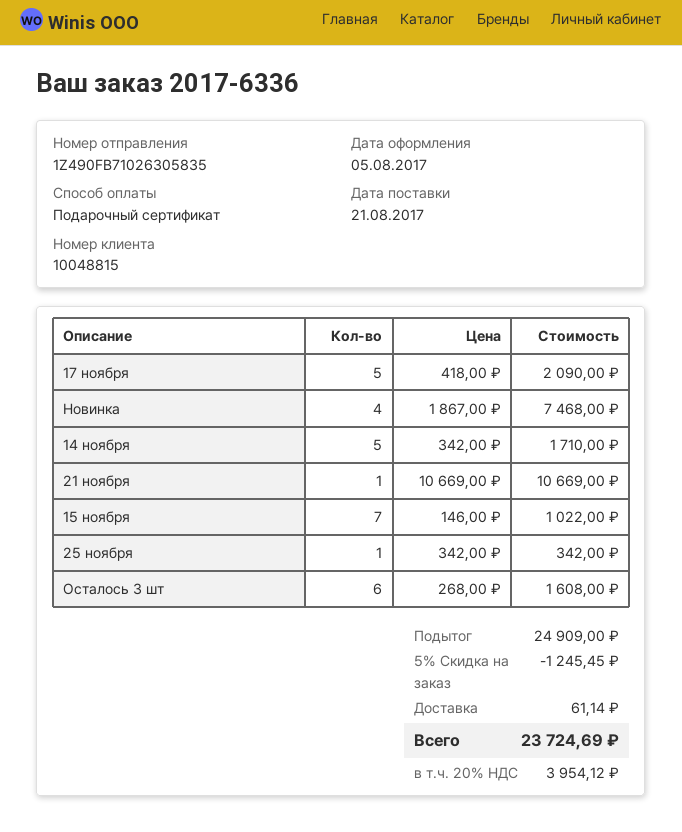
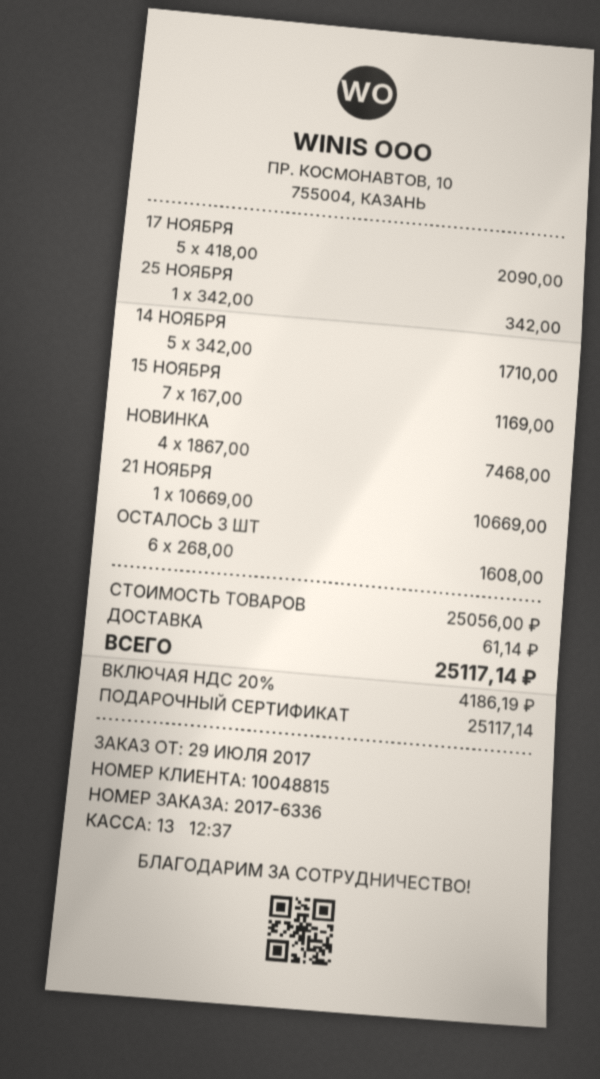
order date: 2017-08-05 -> 2017-07-29
15 ноября: 7 x 146.00 = 1022.00 -> 7 x 167.00 = 1169.00
subtotal: 24909.00 -> 25056.00
discount: 5% = 1245.45 -> none
tax: 20% = 3954.12 -> 20% = 4186.19
total: 23724.69 -> 25117.14

